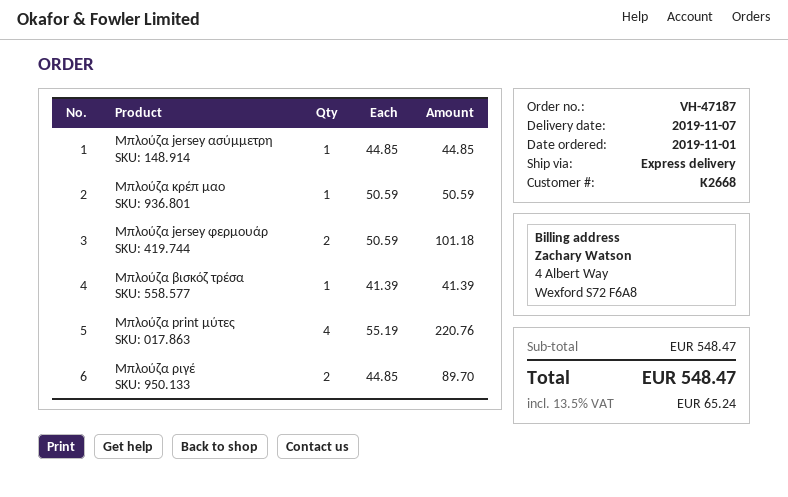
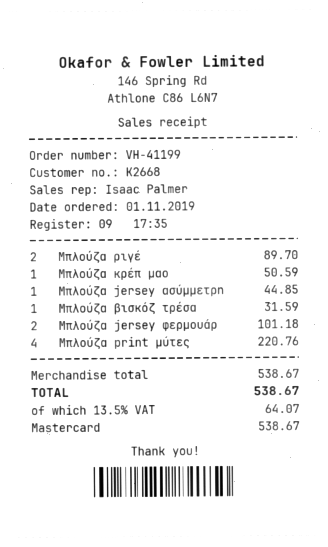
order number: VH-47187 -> VH-41199
Μπλούζα βισκόζ τρέσα: 1 for 41.39 -> 1 for 31.59
subtotal: 548.47 -> 538.67
tax: 13.5% = 65.24 -> 13.5% = 64.07
total: 548.47 -> 538.67

